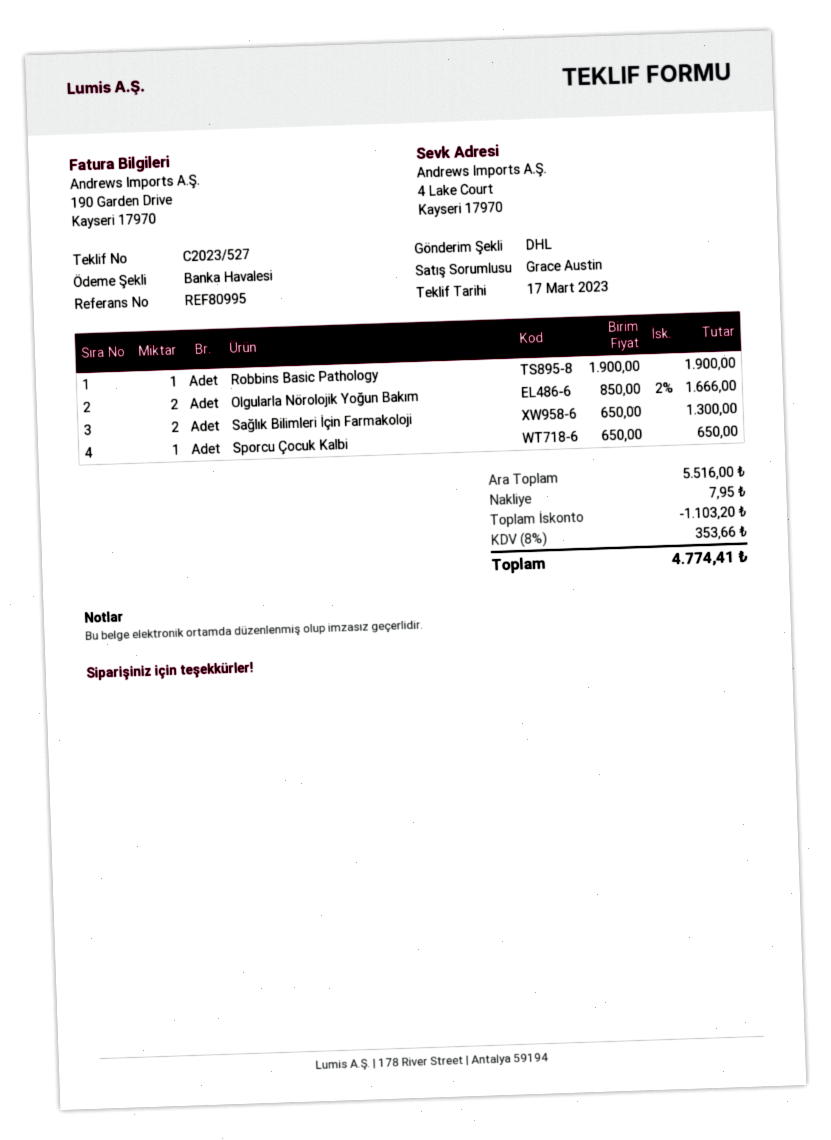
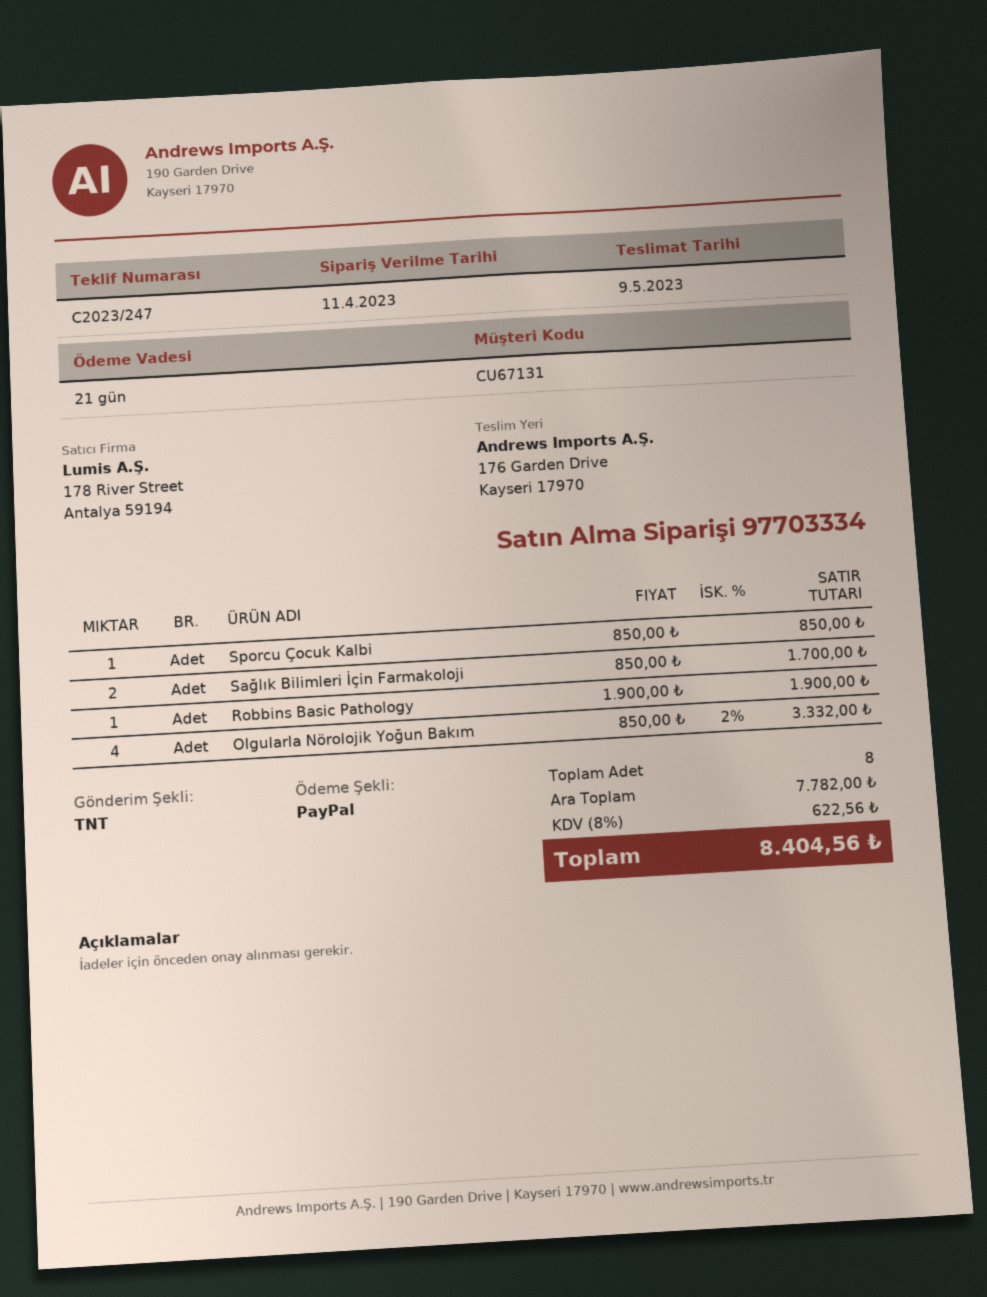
quote number: C2023/527 -> C2023/247
payment method: bank transfer -> PayPal
shipping method: DHL -> TNT
ship to: 4 Lake Court, Kayseri 17970 -> 176 Garden Drive, Kayseri 17970
Olgularla Nörolojik Yoğun Bakım: 2 x 850.00 - 2% = 1666.00 -> 4 x 850.00 - 2% = 3332.00
Sağlık Bilimleri İçin Farmakoloji: 2 x 650.00 = 1300.00 -> 2 x 850.00 = 1700.00
Sporcu Çocuk Kalbi: 1 x 650.00 = 650.00 -> 1 x 850.00 = 850.00
subtotal: 5516.00 -> 7782.00
discount: 1103.20 -> none
shipping: 7.95 -> none
tax: 8% = 353.66 -> 8% = 622.56
total: 4774.41 -> 8404.56

